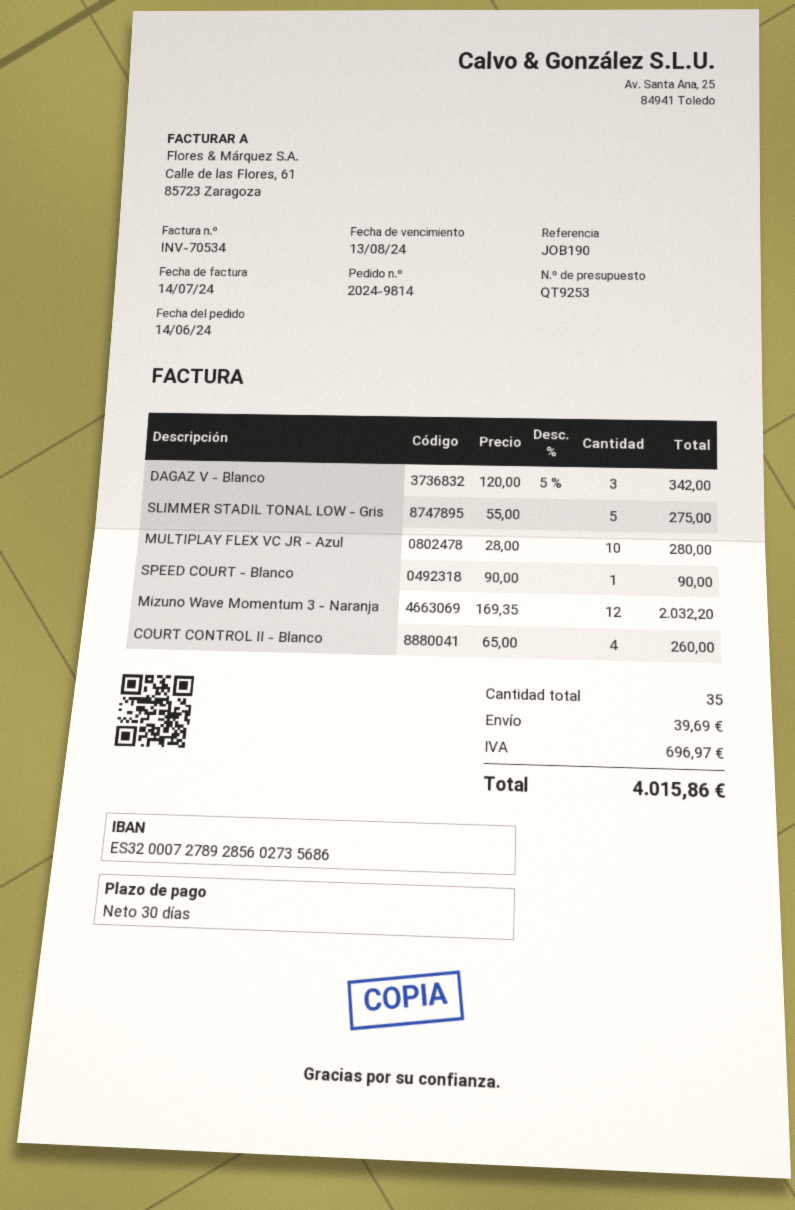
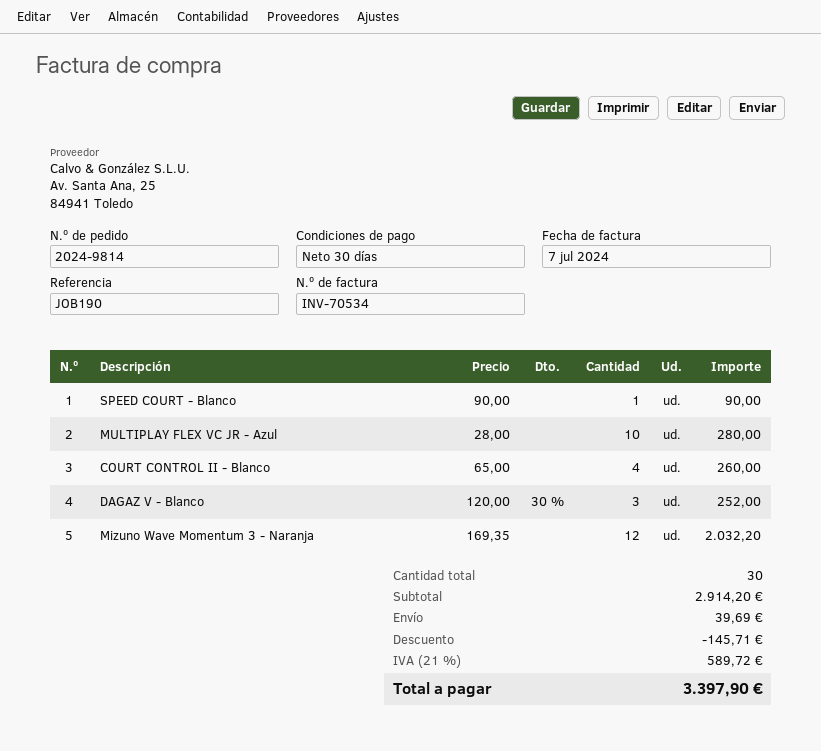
invoice date: 2024-07-14 -> 2024-07-07
DAGAZ V - Blanco: 3 x 120.00 - 5% = 342.00 -> 3 x 120.00 - 30% = 252.00
SLIMMER STADIL TONAL LOW - Gris: 5 x 55.00 = 275.00 -> none
total quantity: 35 -> 30
discount: none -> 145.71
tax: 696.97 -> 589.72
total: 4015.86 -> 3397.90

